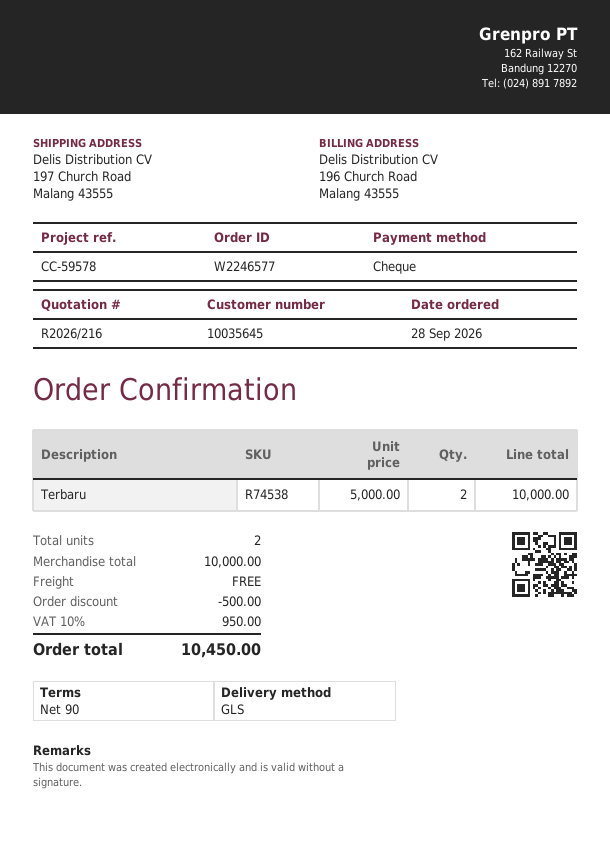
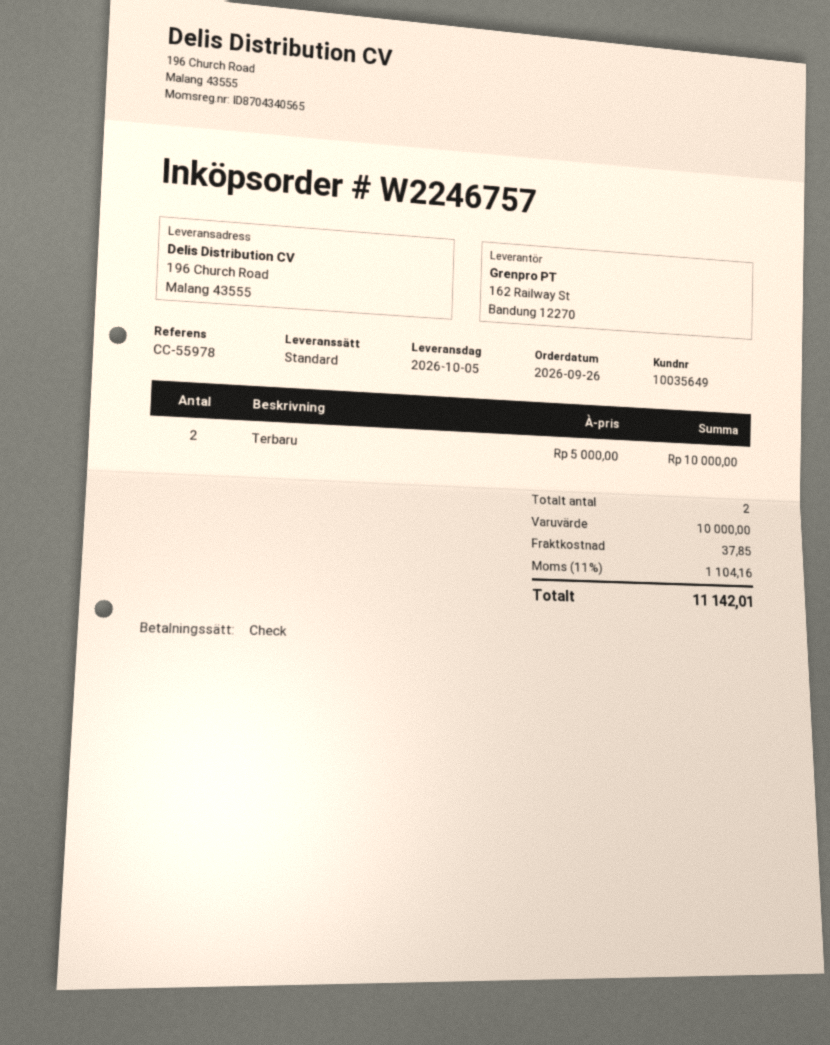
order number: W2246577 -> W2246757
order date: 2026-09-28 -> 2026-09-26
customer number: 10035645 -> 10035649
reference: CC-59578 -> CC-55978
shipping method: GLS -> standard
ship to: 197 Church Road, Malang 43555 -> 196 Church Road, Malang 43555
discount: 500.00 -> none
shipping: 0.00 -> 37.85
tax: 10% = 950.00 -> 11% = 1104.16
total: 10450.00 -> 11142.01

